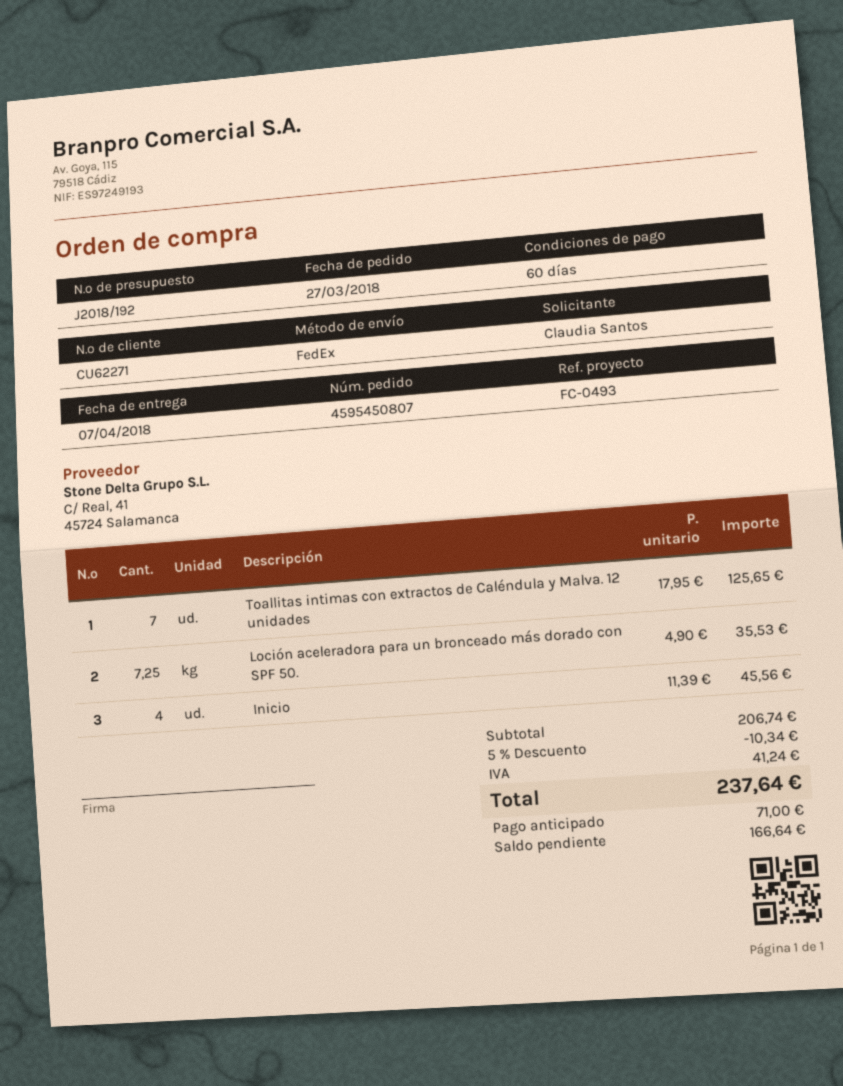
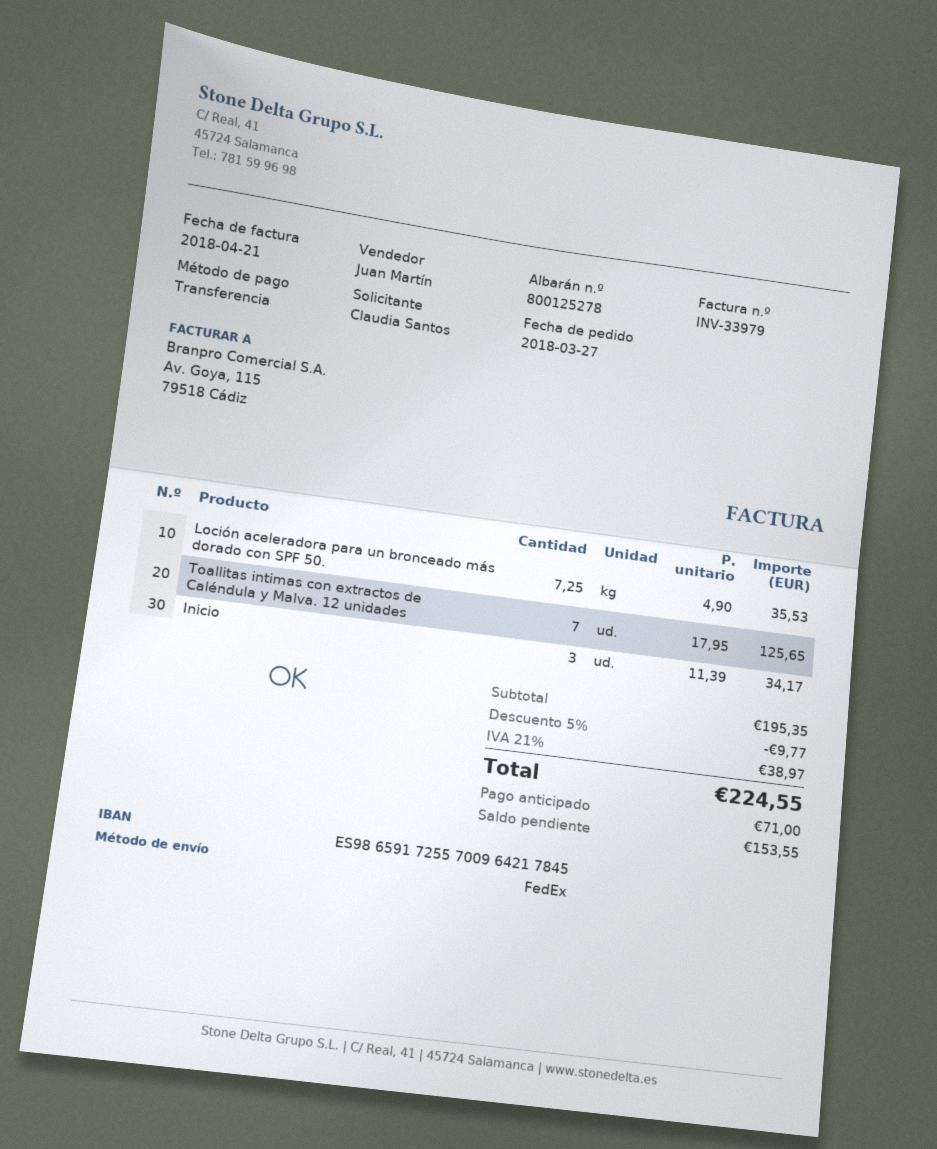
Inicio: 4 x 11.39 = 45.56 -> 3 x 11.39 = 34.17
subtotal: 206.74 -> 195.35
discount: 5% = 10.34 -> 5% = 9.77
tax: 41.24 -> 38.97
total: 237.64 -> 224.55
balance: 166.64 -> 153.55

